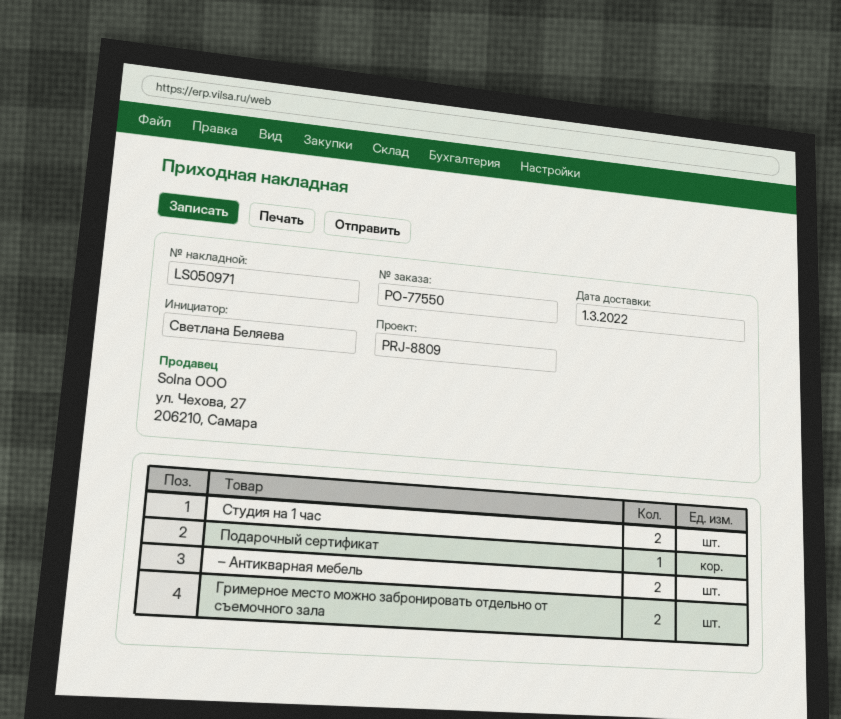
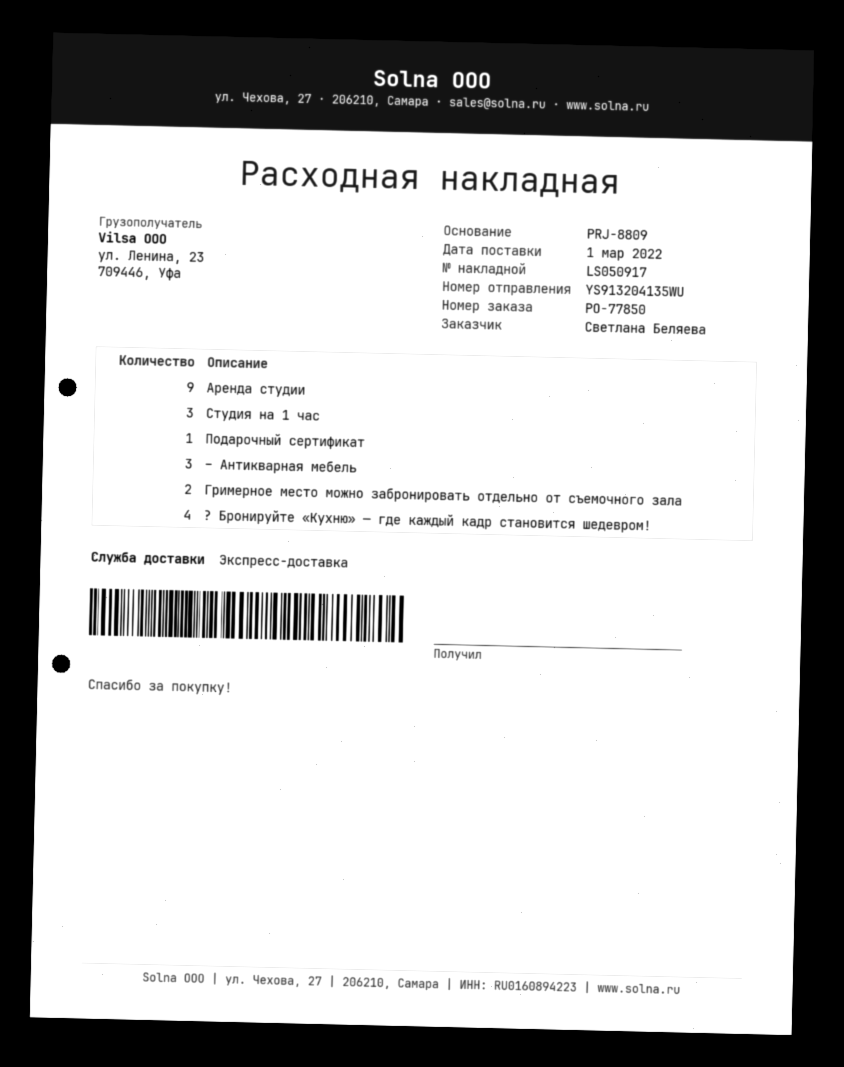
order number: PO-77550 -> PO-77850
delivery note number: LS050971 -> LS050917
Студия на 1 час: 2 -> 3
– Антикварная мебель: 2 -> 3
Аренда студии: none -> 9
? Бронируйте «Кухню» — где каждый кадр становится шедевром!: none -> 4

